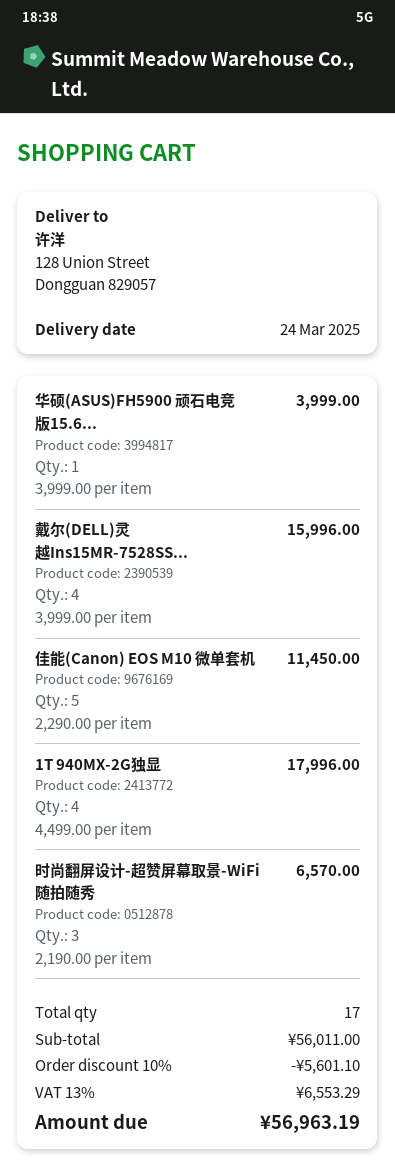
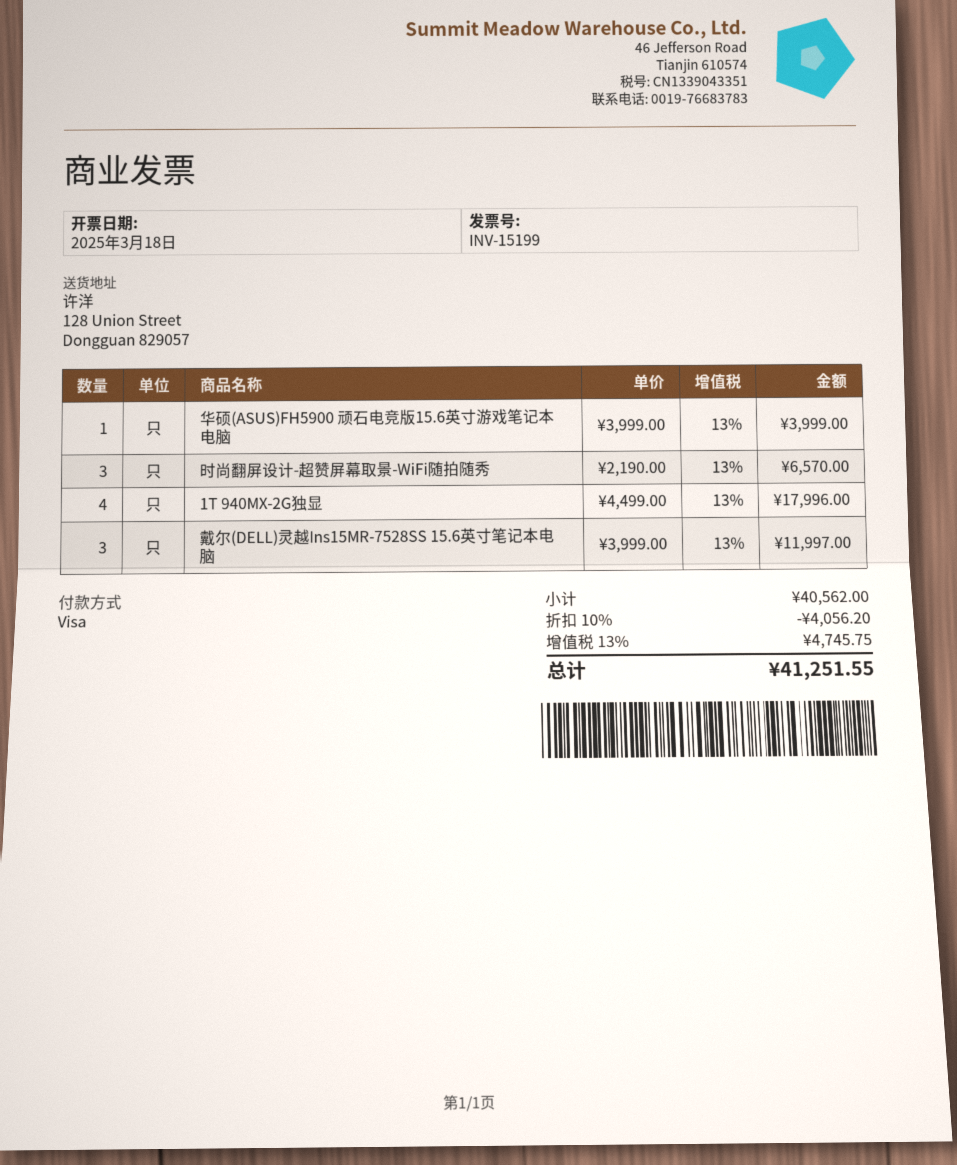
戴尔(DELL)灵越Ins15MR-7528SS...: 4 x 3999.00 = 15996.00 -> 3 x 3999.00 = 11997.00
佳能(Canon) EOS M10 微单套机: 5 x 2290.00 = 11450.00 -> none
subtotal: 56011.00 -> 40562.00
discount: 10% = 5601.10 -> 10% = 4056.20
tax: 13% = 6553.29 -> 13% = 4745.75
total: 56963.19 -> 41251.55

